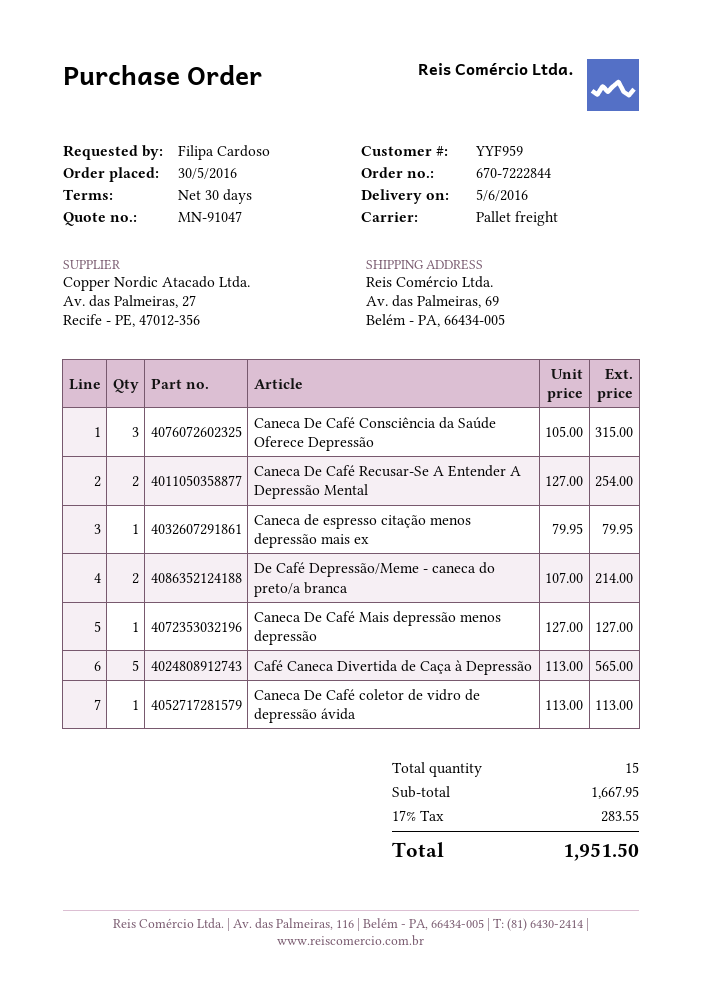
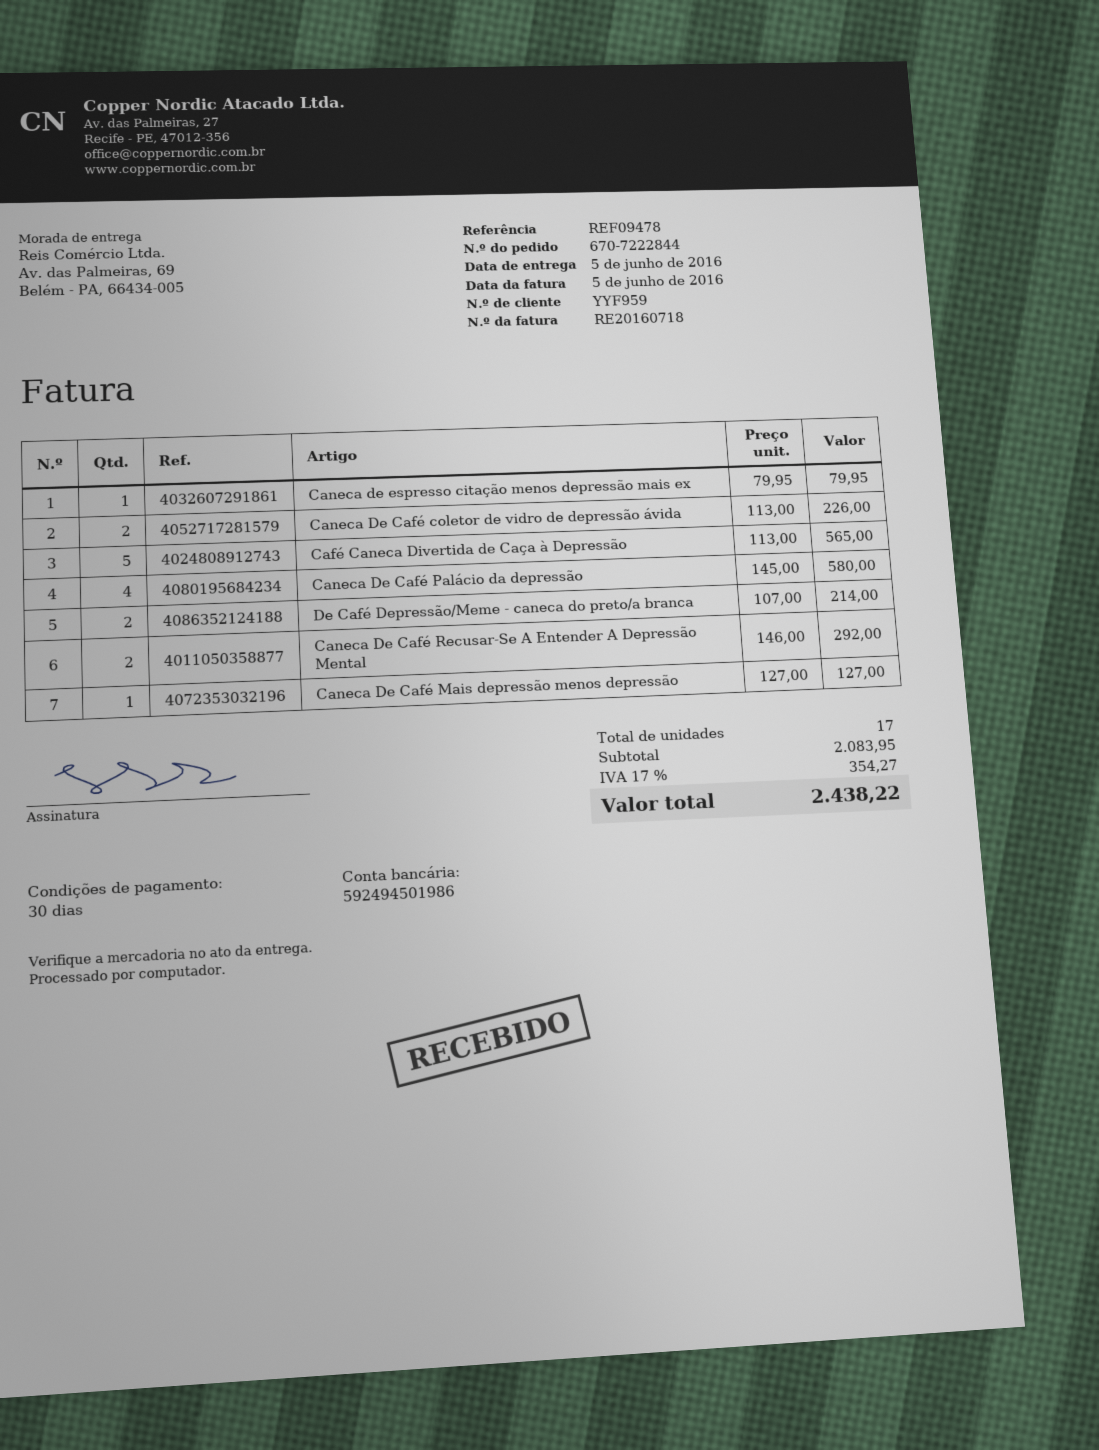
Caneca De Café Consciência da Saúde Oferece Depressão: 3 x 105.00 = 315.00 -> none
Caneca De Café Recusar-Se A Entender A Depressão Mental: 2 x 127.00 = 254.00 -> 2 x 146.00 = 292.00
Caneca De Café coletor de vidro de depressão ávida: 1 x 113.00 = 113.00 -> 2 x 113.00 = 226.00
Caneca De Café Palácio da depressão: none -> 4 x 145.00 = 580.00
total quantity: 15 -> 17
subtotal: 1667.95 -> 2083.95
tax: 17% = 283.55 -> 17% = 354.27
total: 1951.50 -> 2438.22

